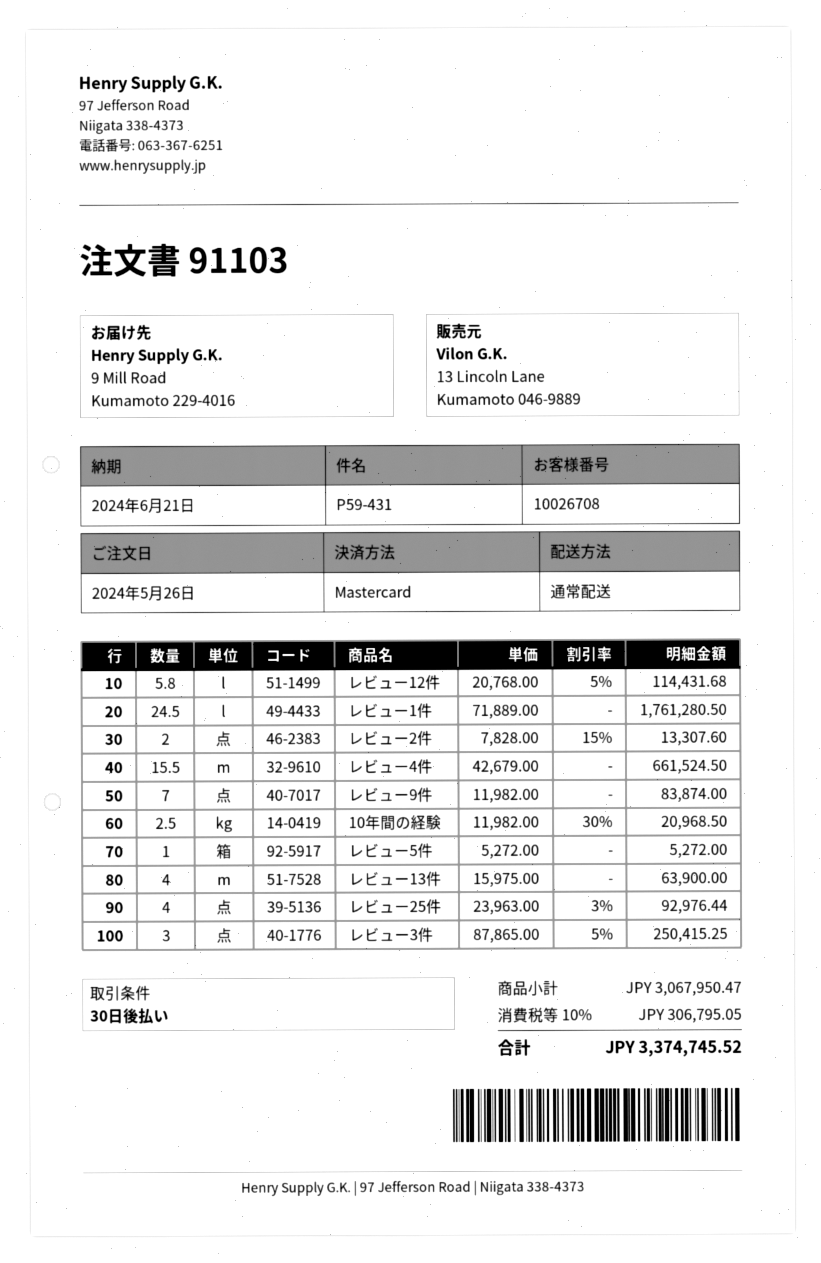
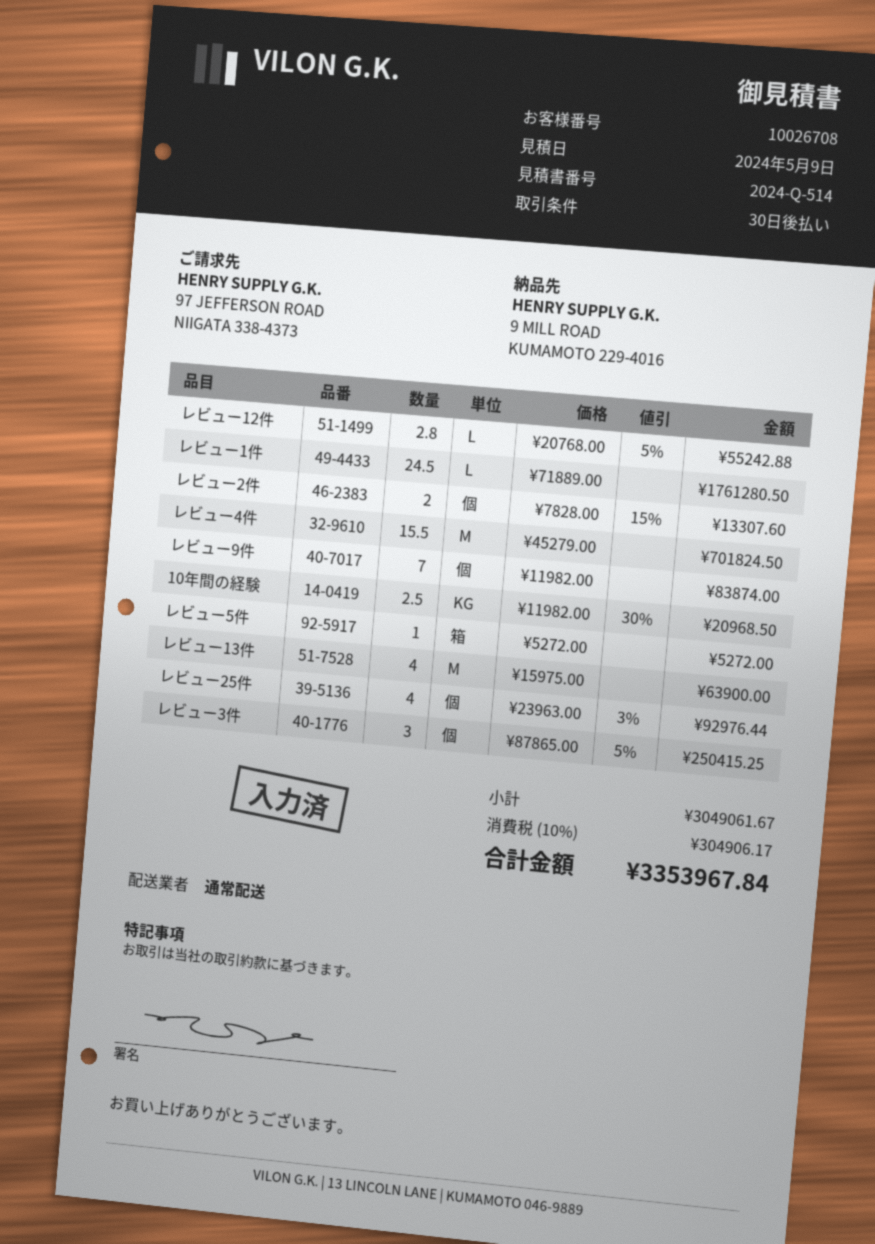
レビュー12件: 5.8 x 20768.00 - 5% = 114431.68 -> 2.8 x 20768.00 - 5% = 55242.88
レビュー4件: 15.5 x 42679.00 = 661524.50 -> 15.5 x 45279.00 = 701824.50
subtotal: 3067950.47 -> 3049061.67
tax: 10% = 306795.05 -> 10% = 304906.17
total: 3374745.52 -> 3353967.84

